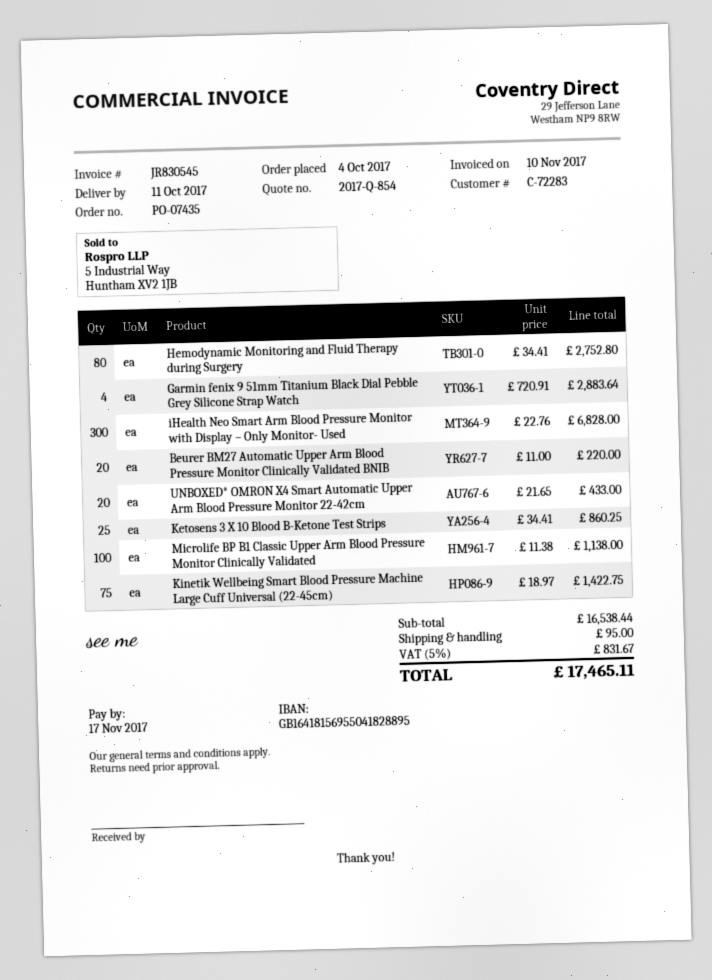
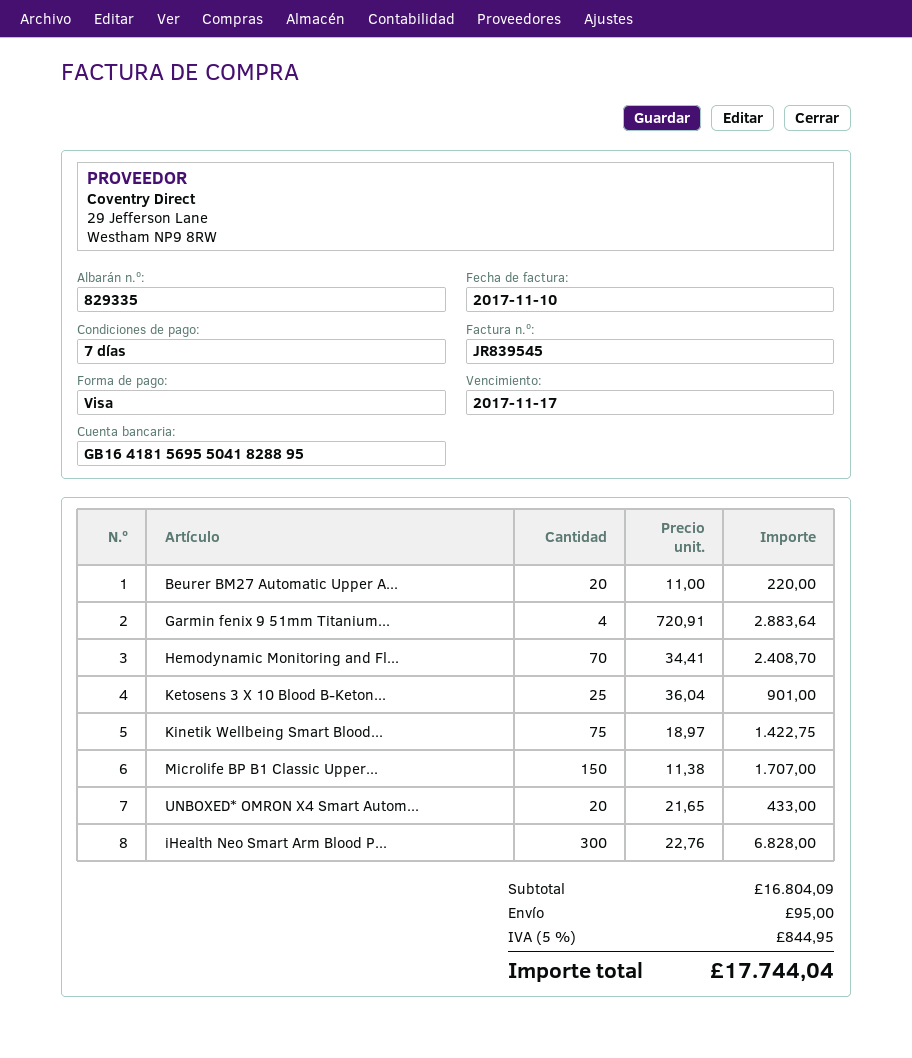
invoice number: JR830545 -> JR839545
Hemodynamic Monitoring and Fluid Therapy during Surgery: 80 x 34.41 = 2752.80 -> 70 x 34.41 = 2408.70
Ketosens 3 X 10 Blood B-Ketone Test Strips: 25 x 34.41 = 860.25 -> 25 x 36.04 = 901.00
Microlife BP B1 Classic Upper Arm Blood Pressure Monitor Clinically Validated: 100 x 11.38 = 1138.00 -> 150 x 11.38 = 1707.00
subtotal: 16538.44 -> 16804.09
tax: 5% = 831.67 -> 5% = 844.95
total: 17465.11 -> 17744.04

